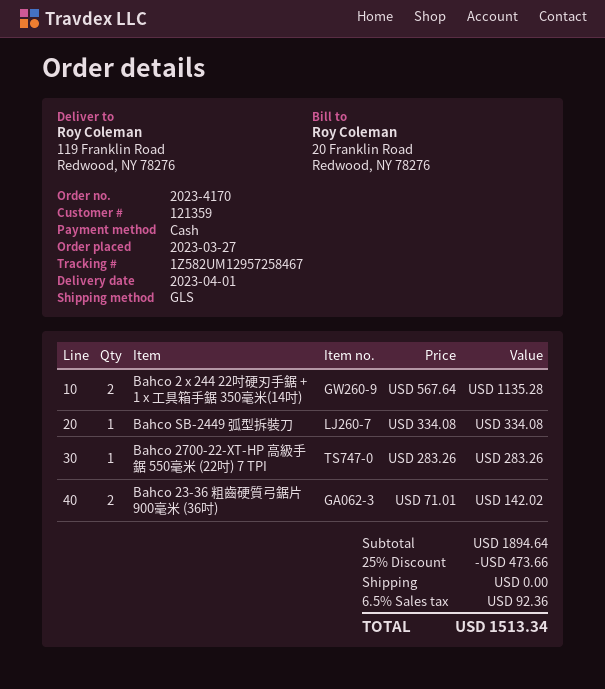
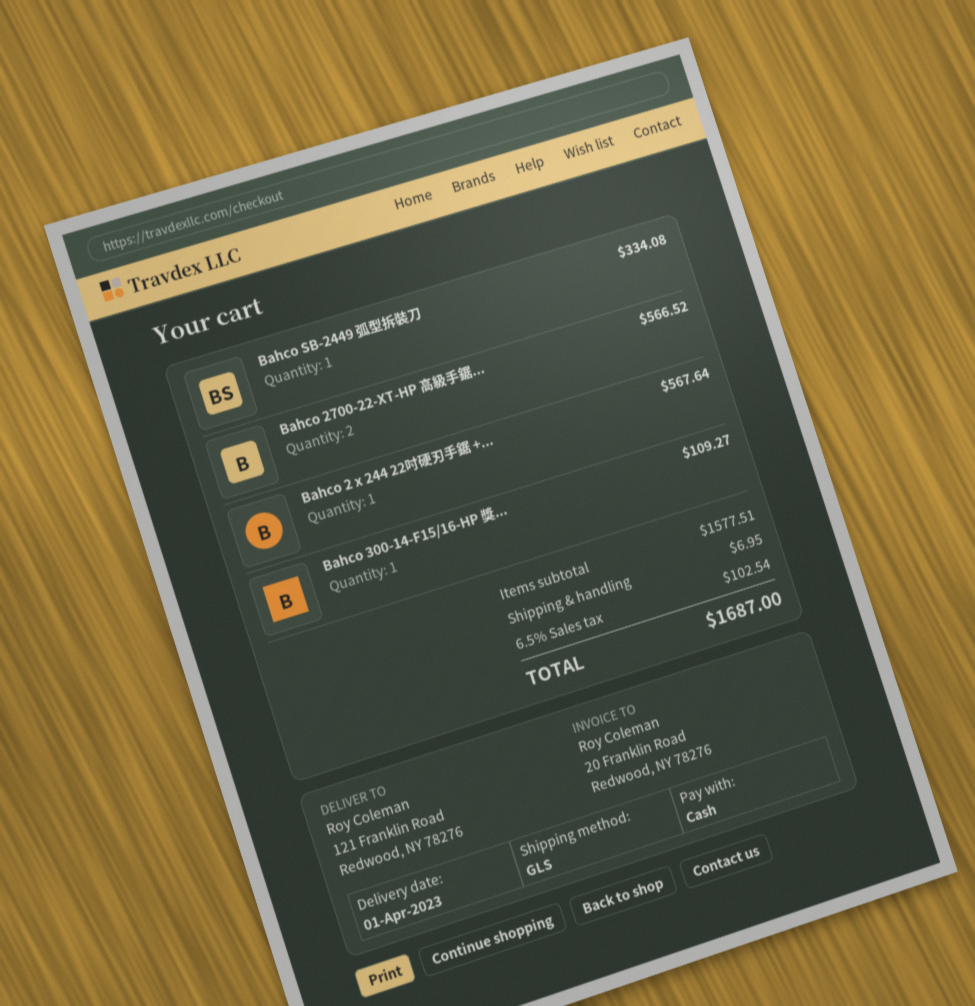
ship to: 119 Franklin Road, Redwood, NY 78276 -> 121 Franklin Road, Redwood, NY 78276
Bahco 2 x 244 22吋硬刃手鋸 + 1 x 工具箱手鋸 350毫米(14吋): 2 for 1135.28 -> 1 for 567.64
Bahco 2700-22-XT-HP 高級手鋸 550毫米 (22吋) 7 TPI: 1 for 283.26 -> 2 for 566.52
Bahco 23-36 粗齒硬質弓鋸片 900毫米 (36吋): 2 for 142.02 -> none
Bahco 300-14-F15/16-HP 獎...: none -> 1 for 109.27
subtotal: 1894.64 -> 1577.51
discount: 25% = 473.66 -> none
shipping: 0.00 -> 6.95
tax: 6.5% = 92.36 -> 6.5% = 102.54
total: 1513.34 -> 1687.00

